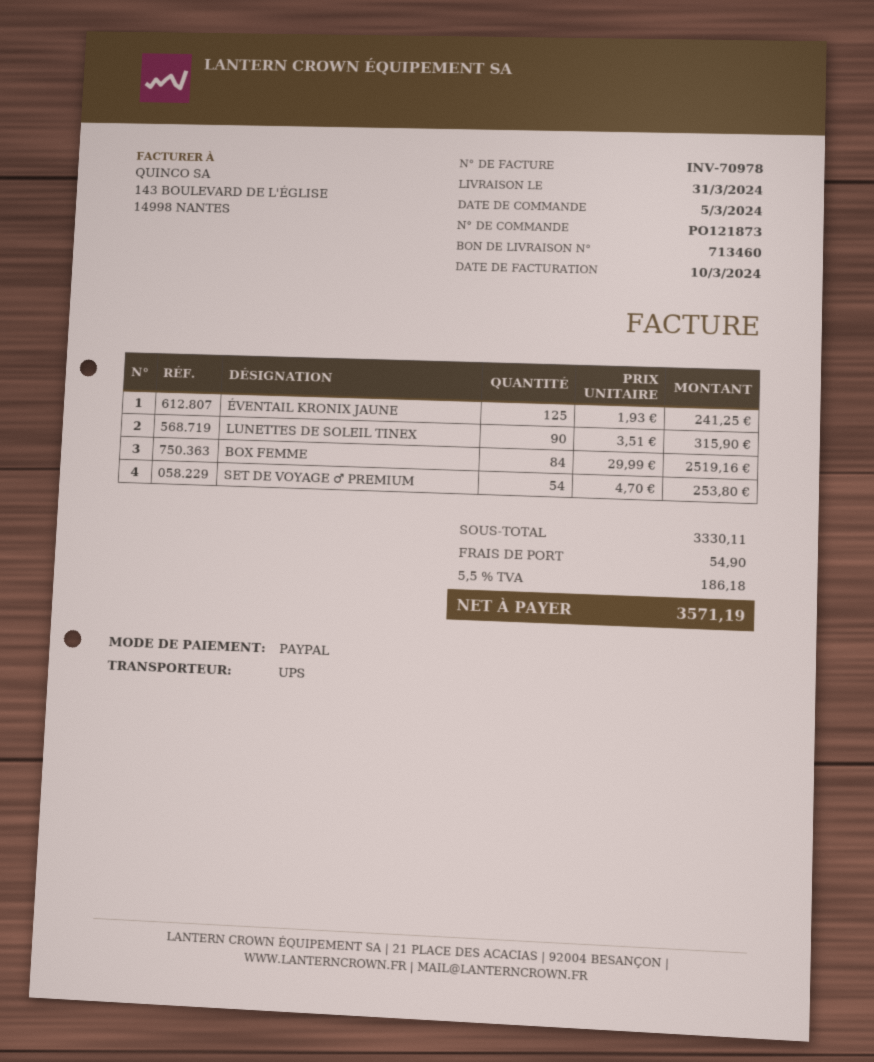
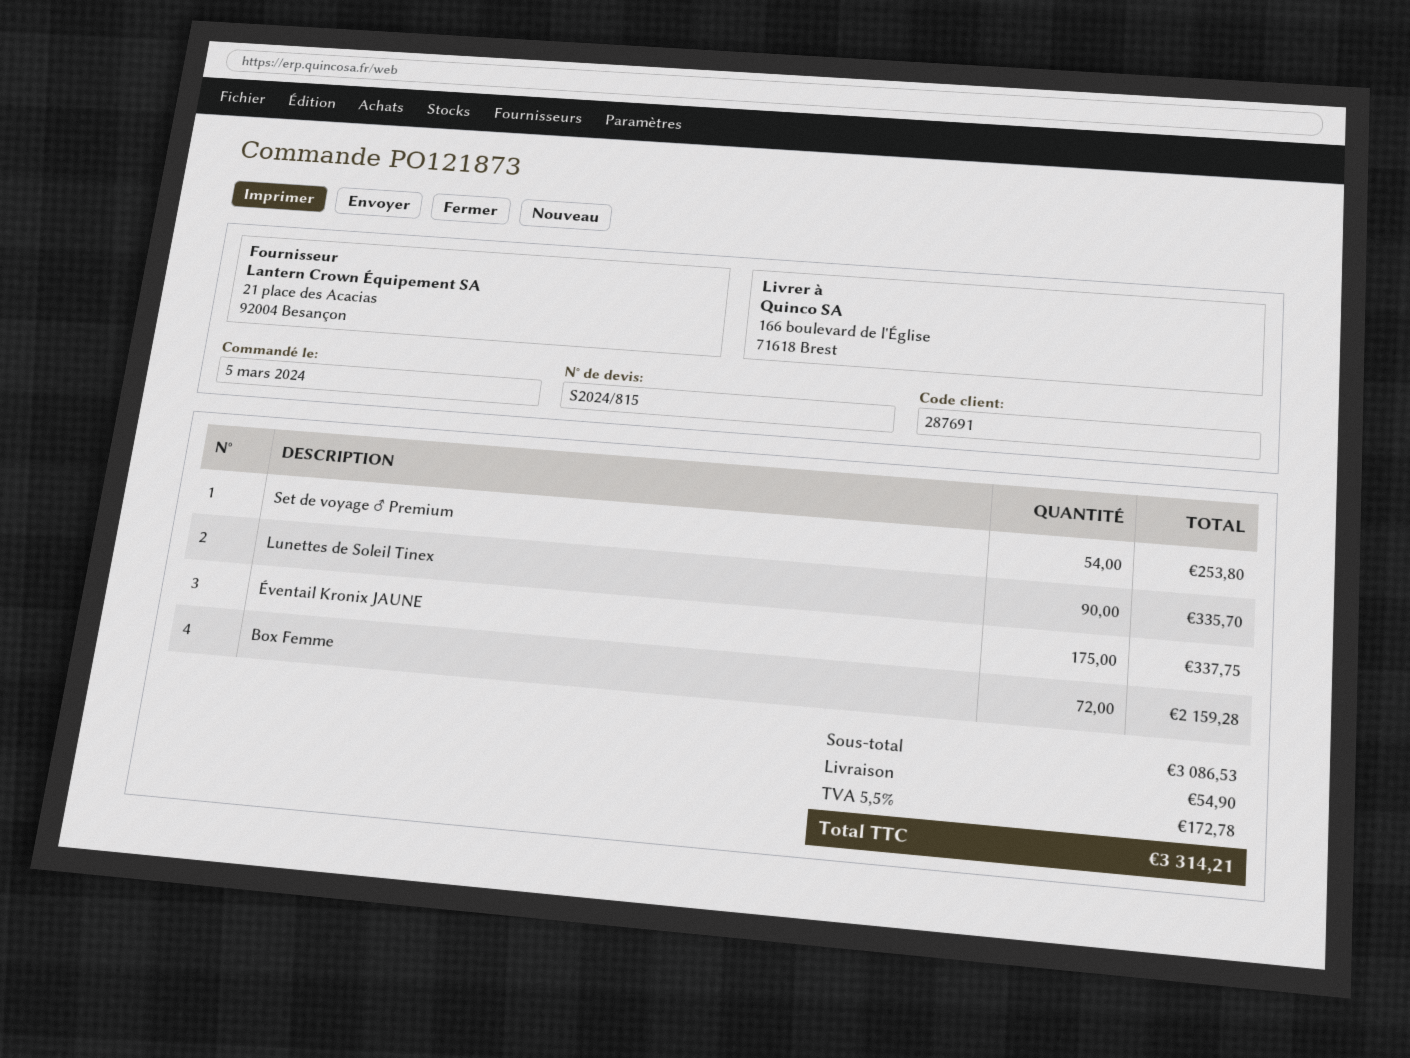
ÉVENTAIL KRONIX JAUNE: 125 for 241.25 -> 175 for 337.75
LUNETTES DE SOLEIL TINEX: 90 for 315.90 -> 90 for 335.70
BOX FEMME: 84 for 2519.16 -> 72 for 2159.28
subtotal: 3330.11 -> 3086.53
tax: 5.5% = 186.18 -> 5.5% = 172.78
total: 3571.19 -> 3314.21

